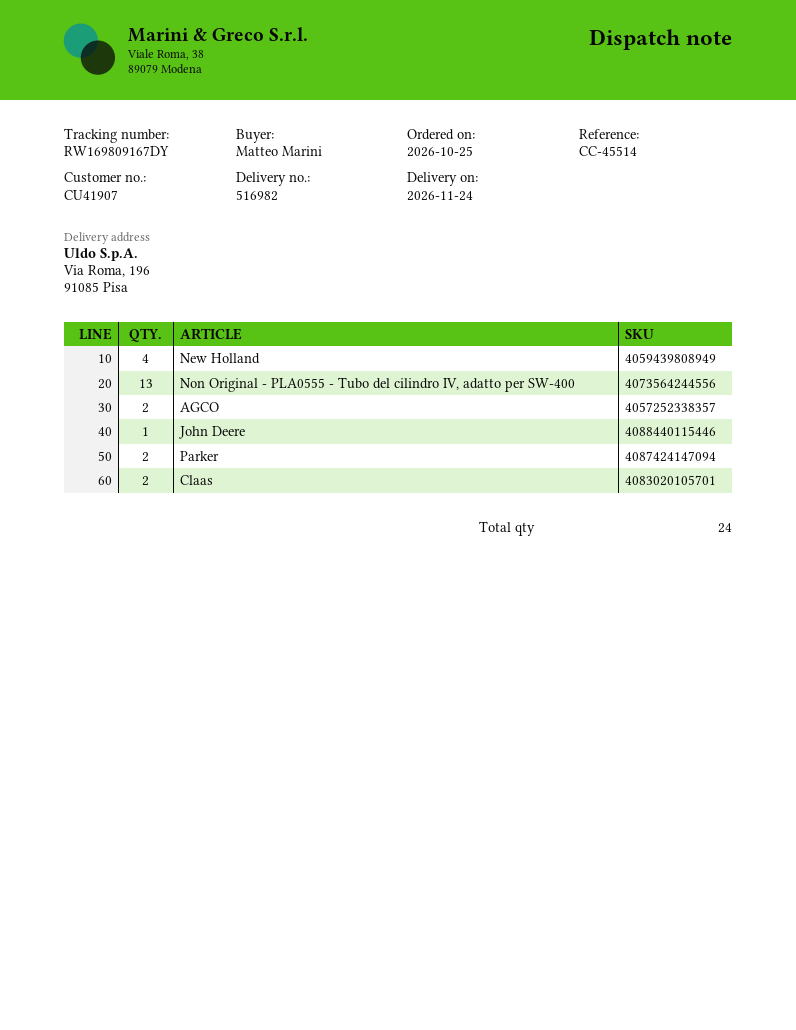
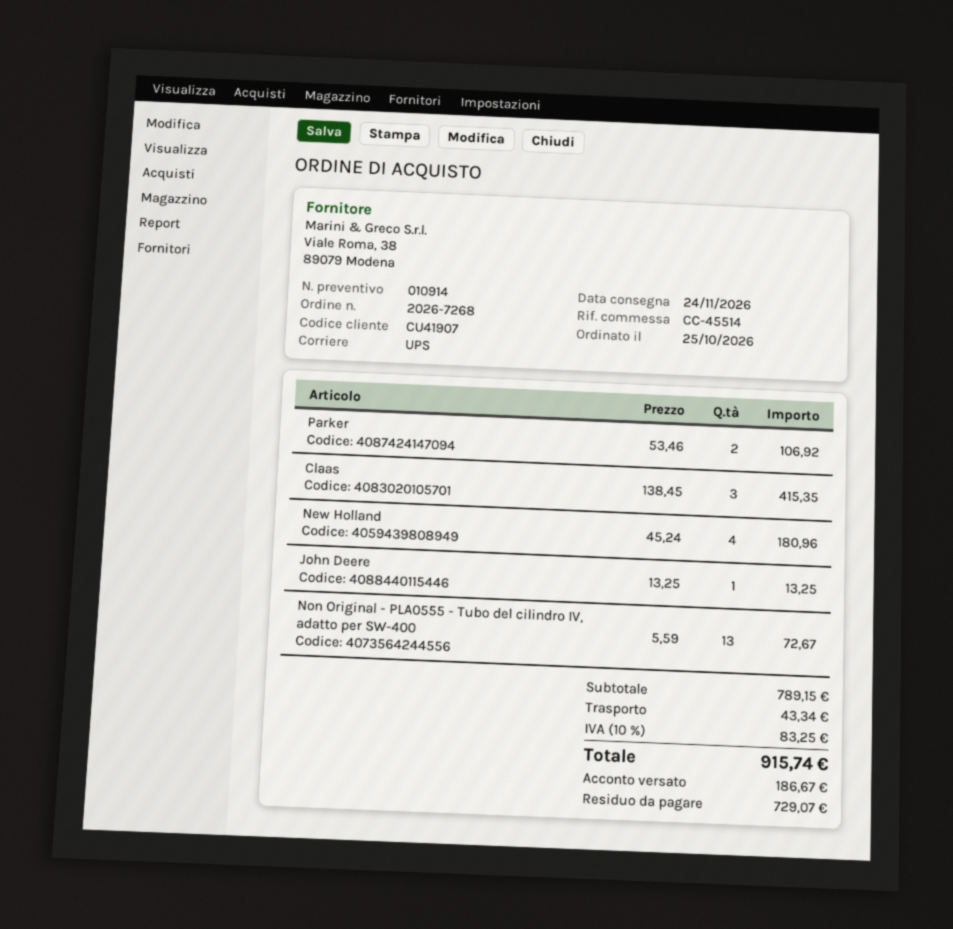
AGCO: 2 -> none
Claas: 2 -> 3

